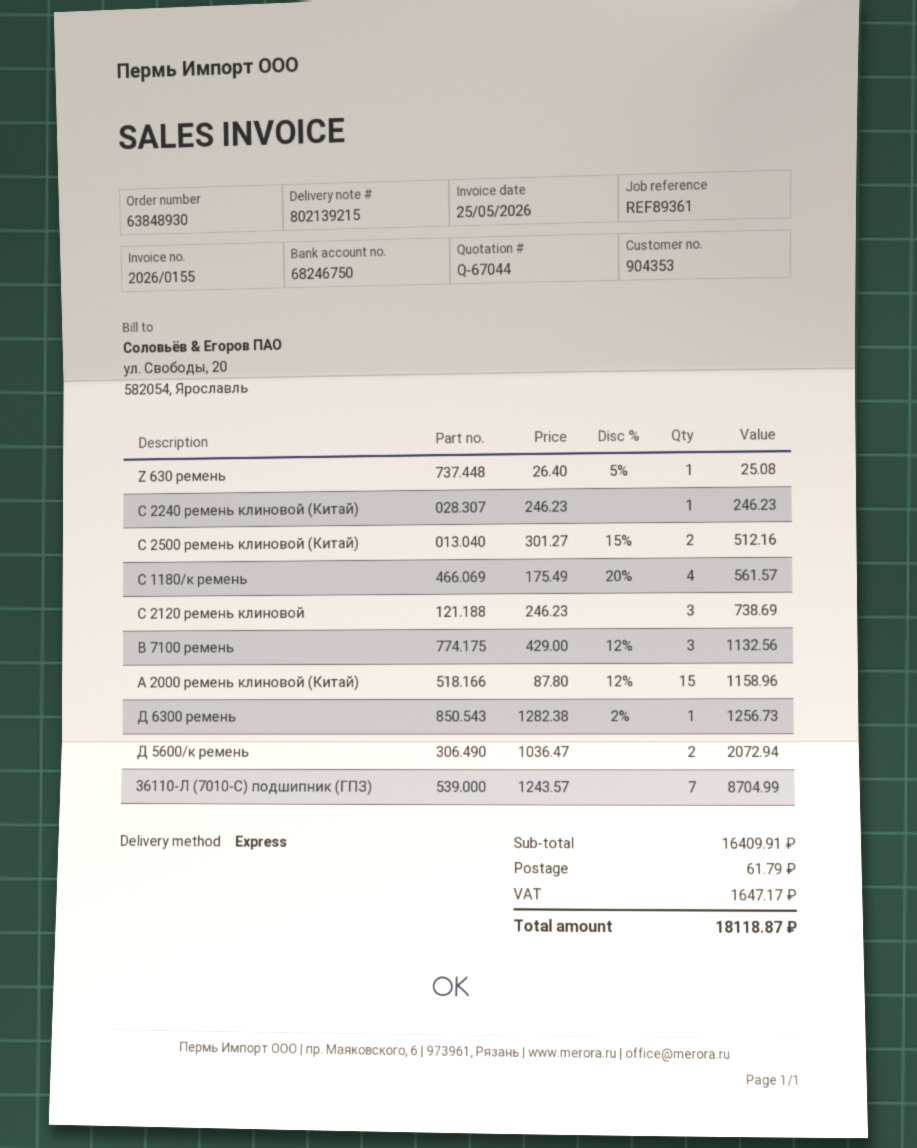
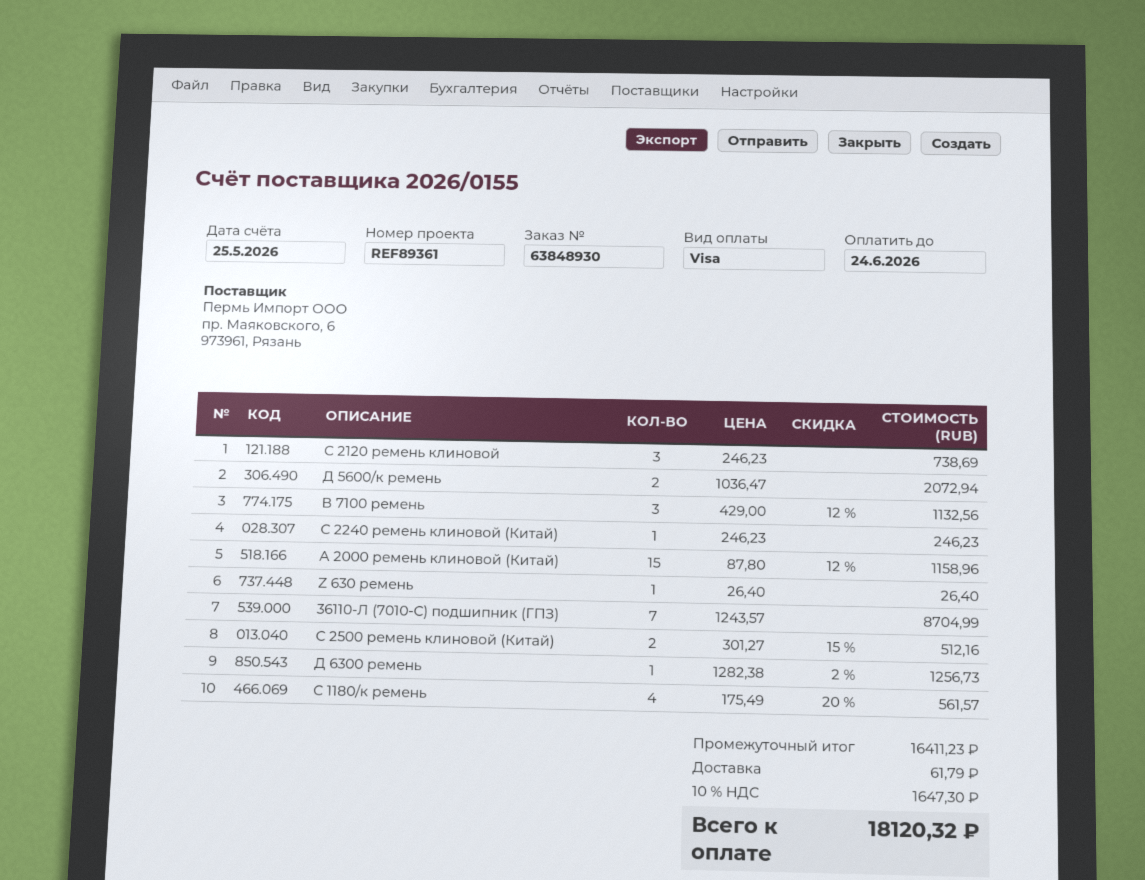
Z 630 ремень: 1 x 26.40 - 5% = 25.08 -> 1 x 26.40 = 26.40
subtotal: 16409.91 -> 16411.23
tax: 1647.17 -> 1647.30
total: 18118.87 -> 18120.32

